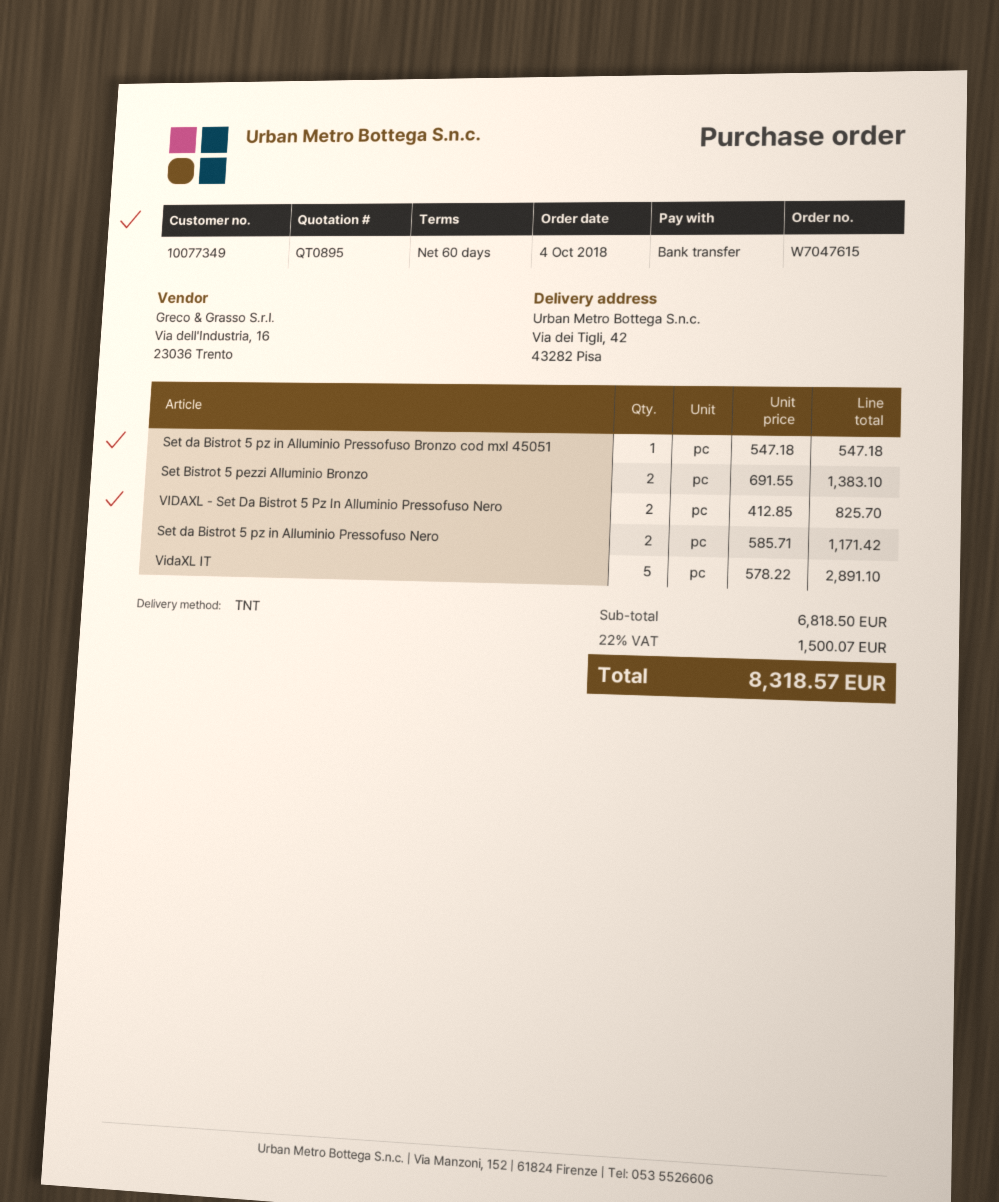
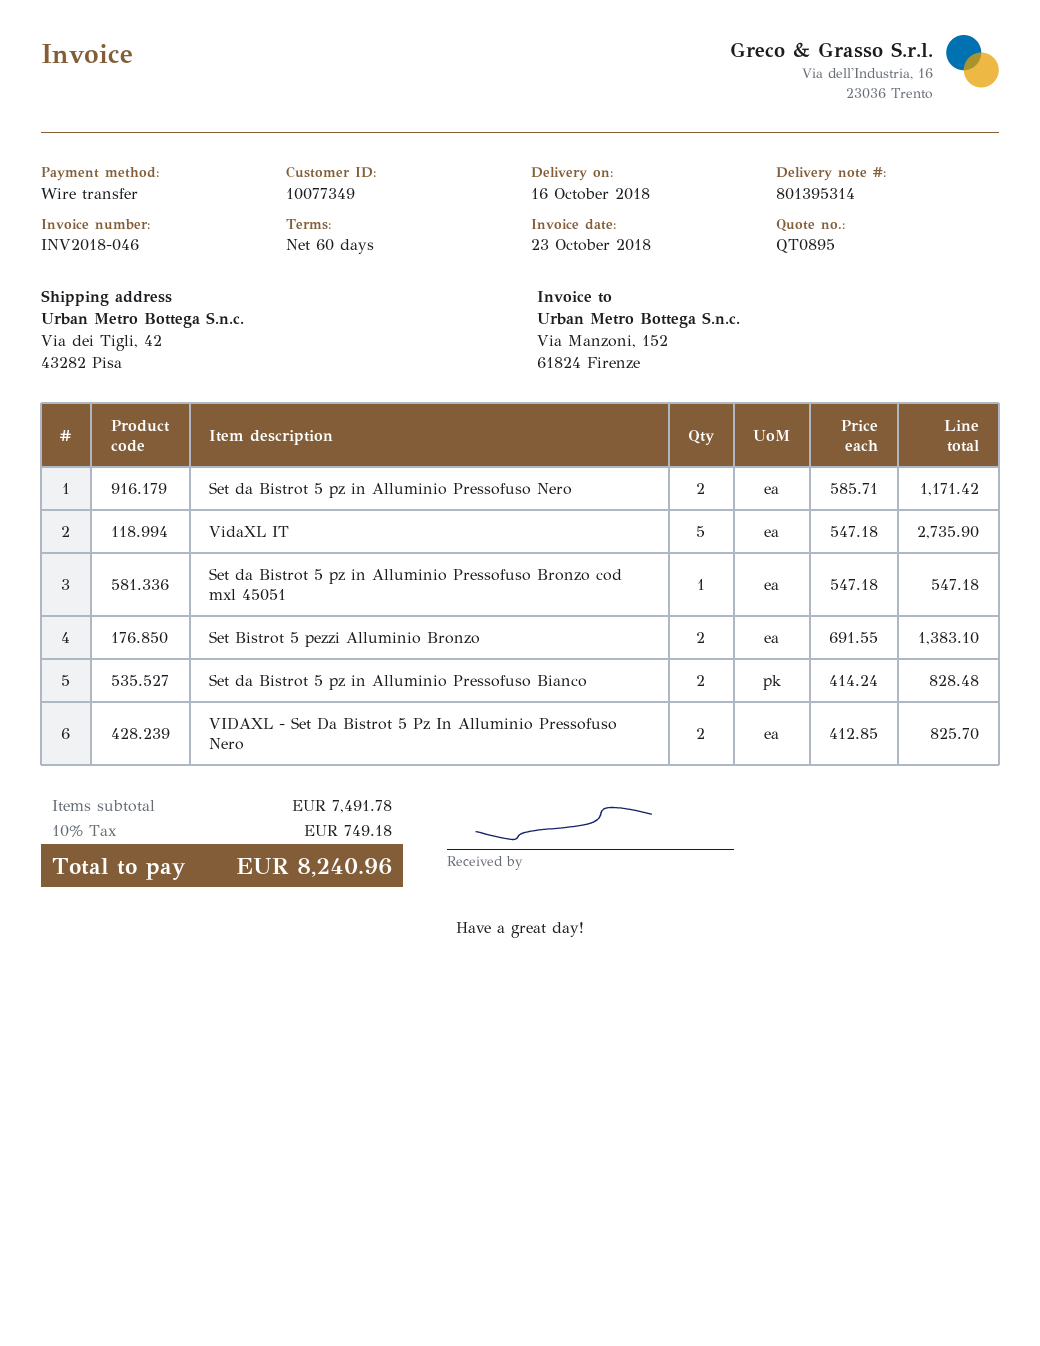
VidaXL IT: 5 x 578.22 = 2891.10 -> 5 x 547.18 = 2735.90
Set da Bistrot 5 pz in Alluminio Pressofuso Bianco: none -> 2 x 414.24 = 828.48
subtotal: 6818.50 -> 7491.78
tax: 22% = 1500.07 -> 10% = 749.18
total: 8318.57 -> 8240.96

